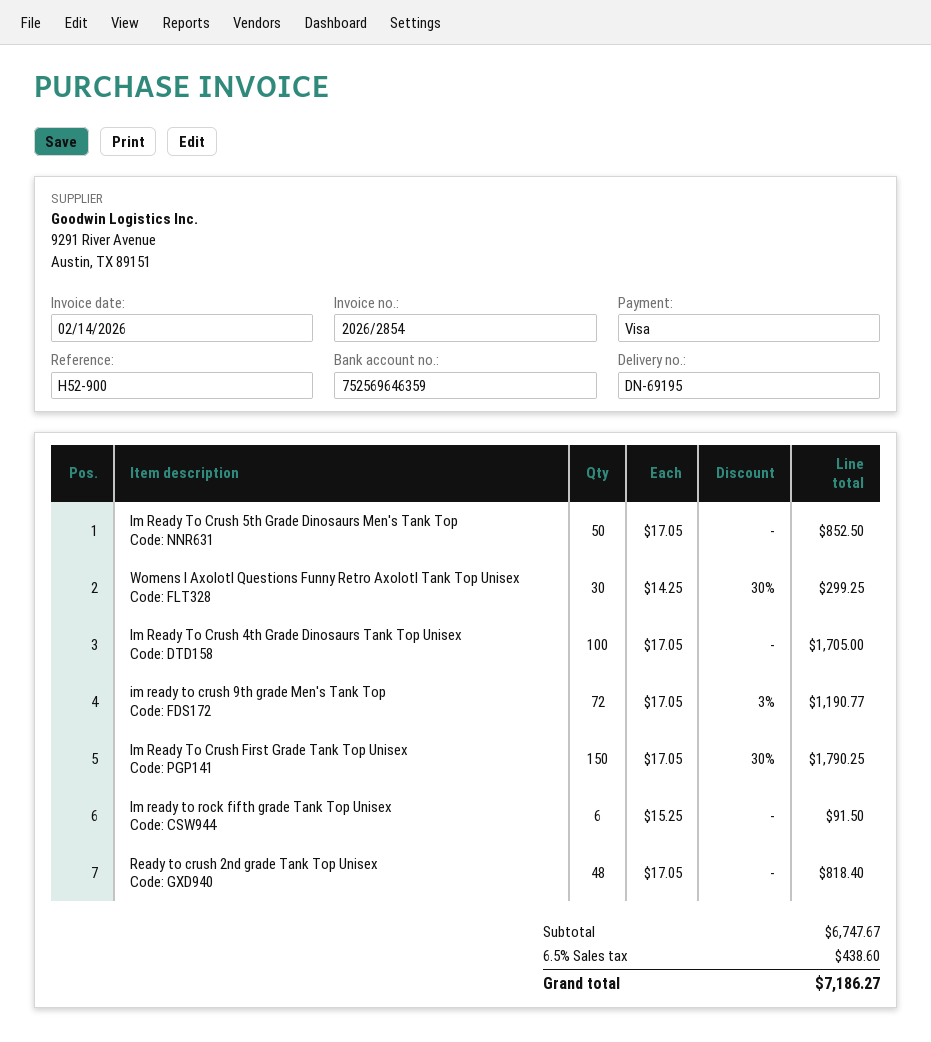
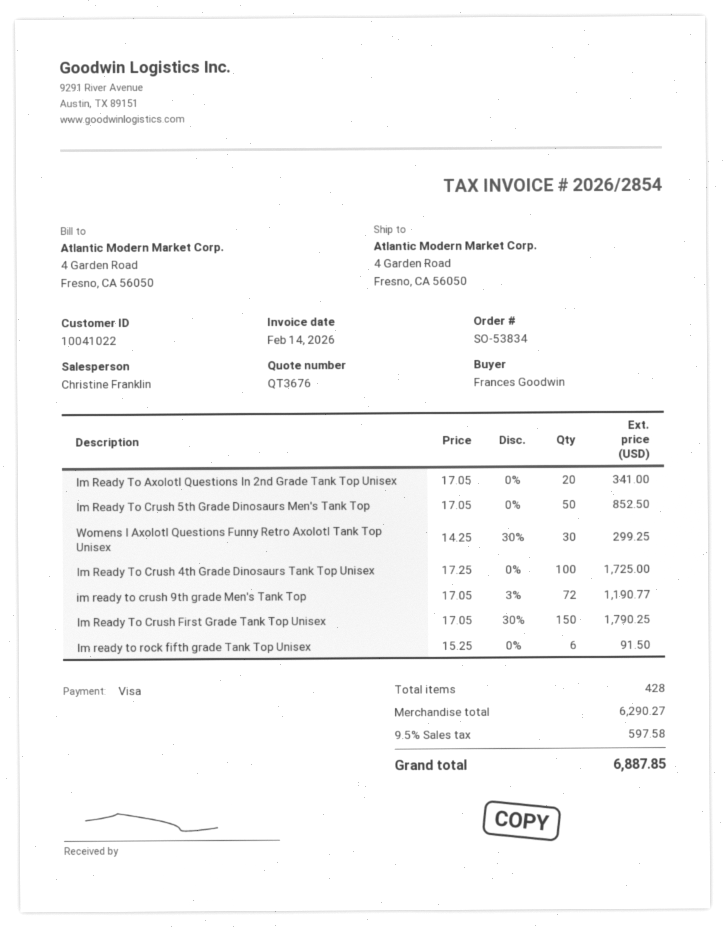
Im Ready To Crush 4th Grade Dinosaurs Tank Top Unisex: 100 x 17.05 = 1705.00 -> 100 x 17.25 = 1725.00
Ready to crush 2nd grade Tank Top Unisex: 48 x 17.05 = 818.40 -> none
Im Ready To Axolotl Questions In 2nd Grade Tank Top Unisex: none -> 20 x 17.05 = 341.00
subtotal: 6747.67 -> 6290.27
tax: 6.5% = 438.60 -> 9.5% = 597.58
total: 7186.27 -> 6887.85

